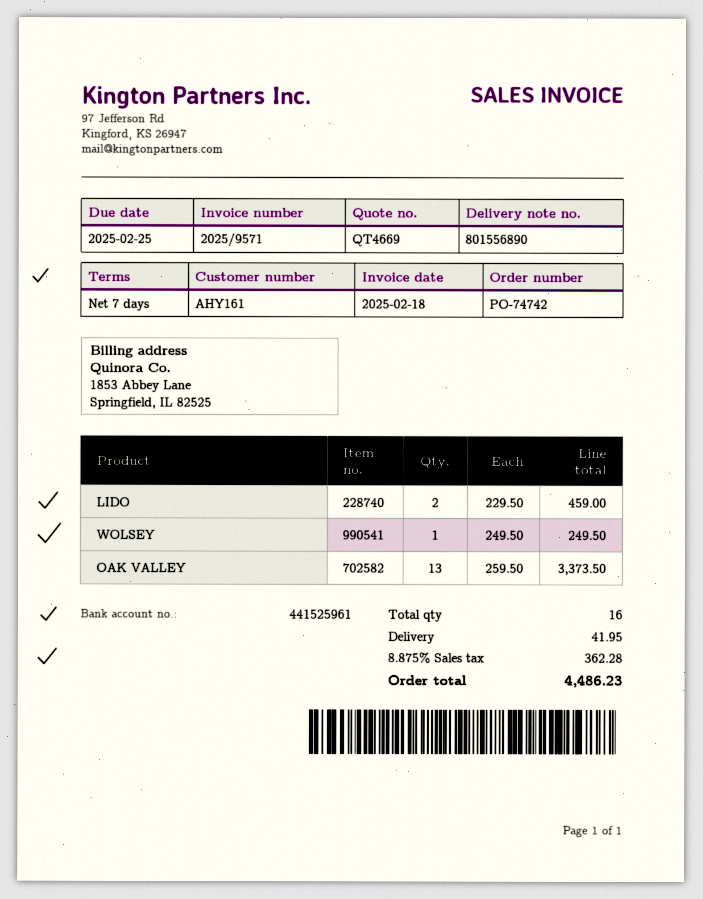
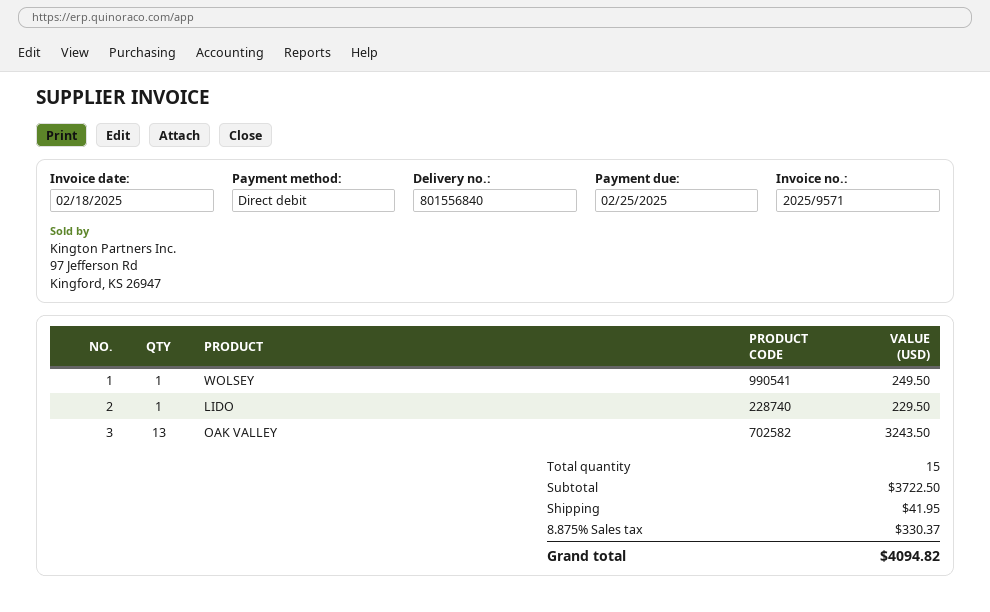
delivery note number: 801556890 -> 801556840
LIDO: 2 for 459.00 -> 1 for 229.50
OAK VALLEY: 13 for 3373.50 -> 13 for 3243.50
total quantity: 16 -> 15
tax: 8.875% = 362.28 -> 8.875% = 330.37
total: 4486.23 -> 4094.82

